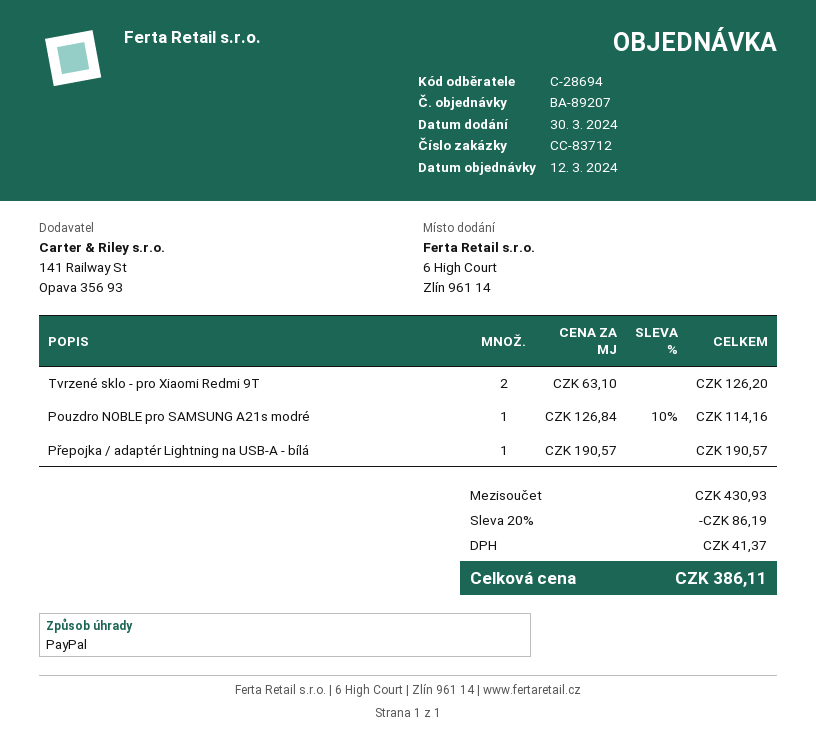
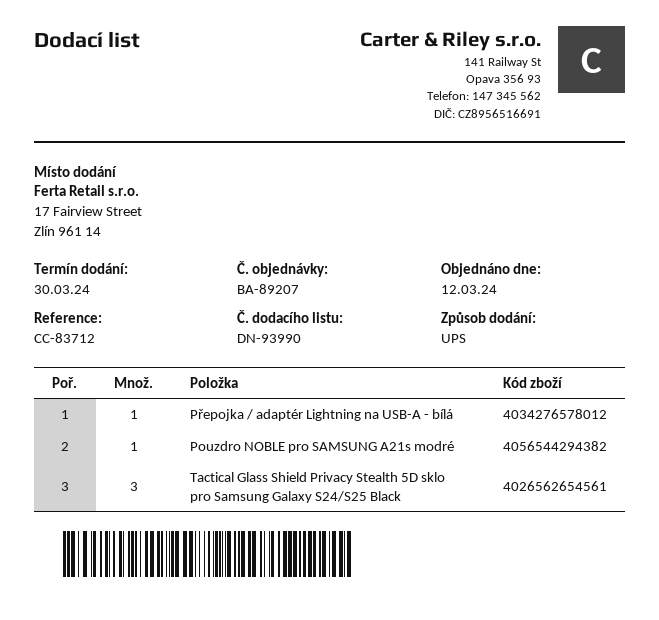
ship to: 6 High Court, Zlín 961 14 -> 17 Fairview Street, Zlín 961 14
Tvrzené sklo - pro Xiaomi Redmi 9T: 2 -> none
Tactical Glass Shield Privacy Stealth 5D sklo pro Samsung Galaxy S24/S25 Black: none -> 3

